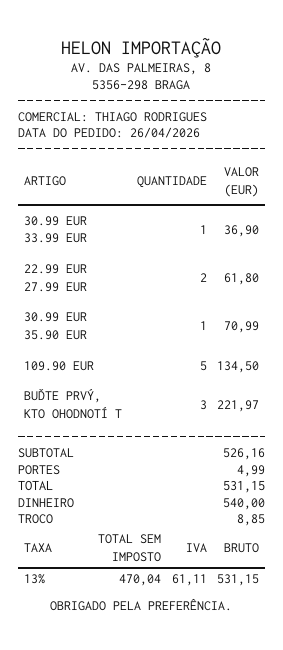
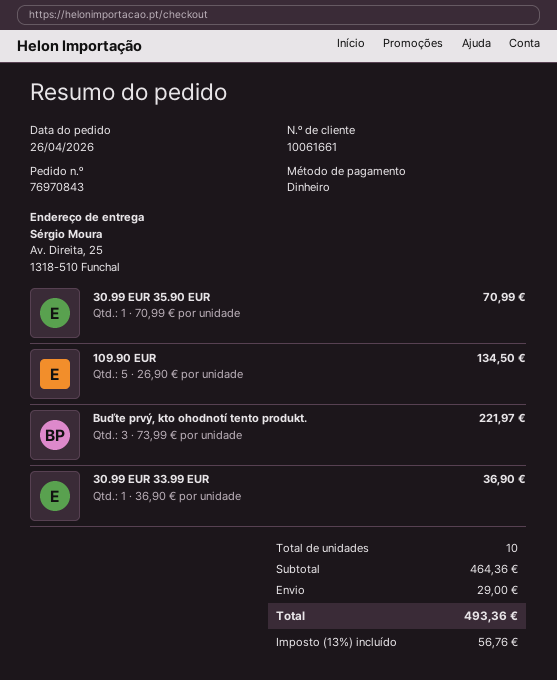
22.99 EUR 27.99 EUR: 2 for 61.80 -> none
subtotal: 526.16 -> 464.36
shipping: 4.99 -> 29.00
tax: 13% = 61.11 -> 13% = 56.76
total: 531.15 -> 493.36

